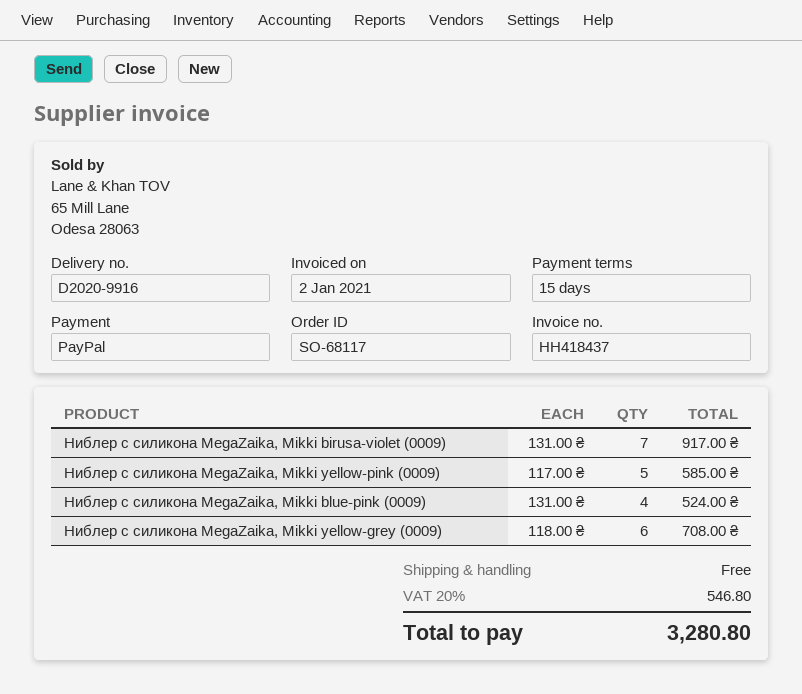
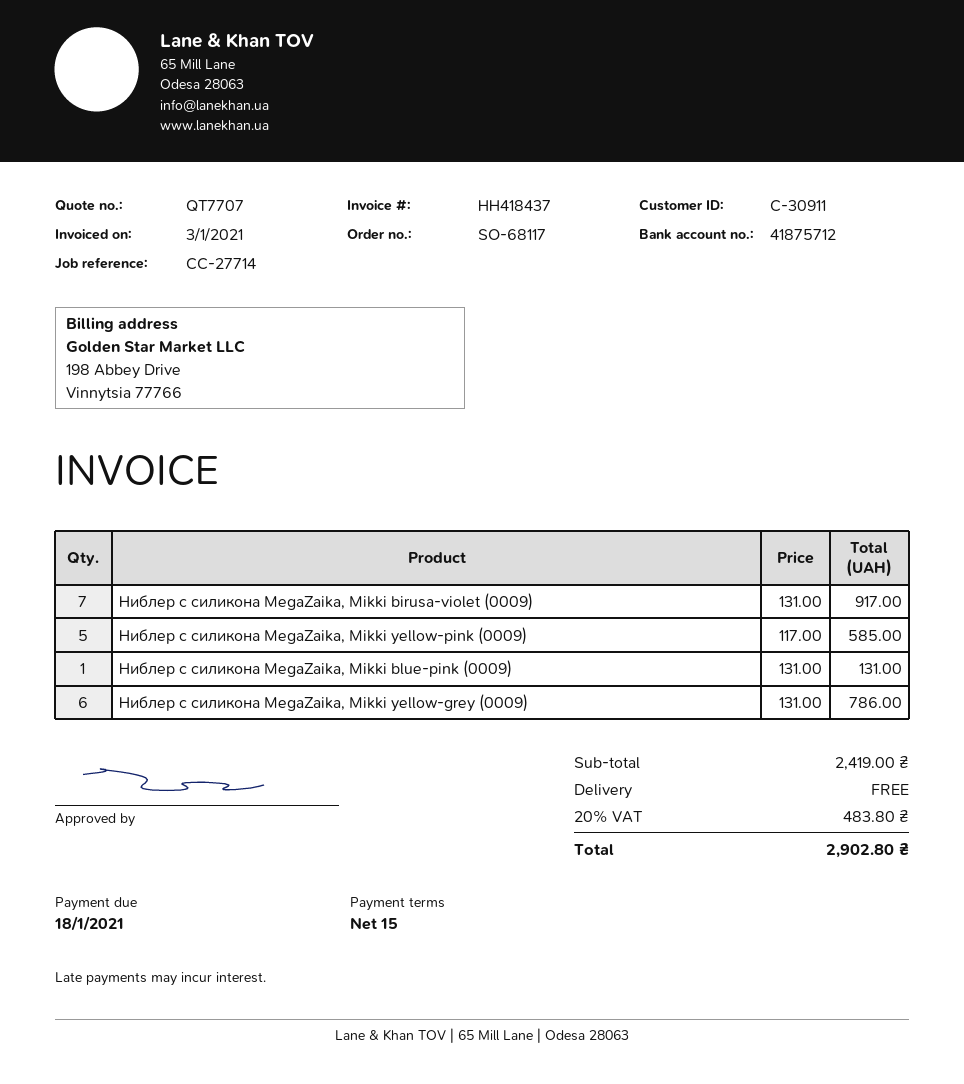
invoice date: 2021-01-02 -> 2021-01-03
Ниблер с силикона MegaZaika, Mikki blue-pink (0009): 4 x 131.00 = 524.00 -> 1 x 131.00 = 131.00
Ниблер с силикона MegaZaika, Mikki yellow-grey (0009): 6 x 118.00 = 708.00 -> 6 x 131.00 = 786.00
tax: 20% = 546.80 -> 20% = 483.80
total: 3280.80 -> 2902.80

